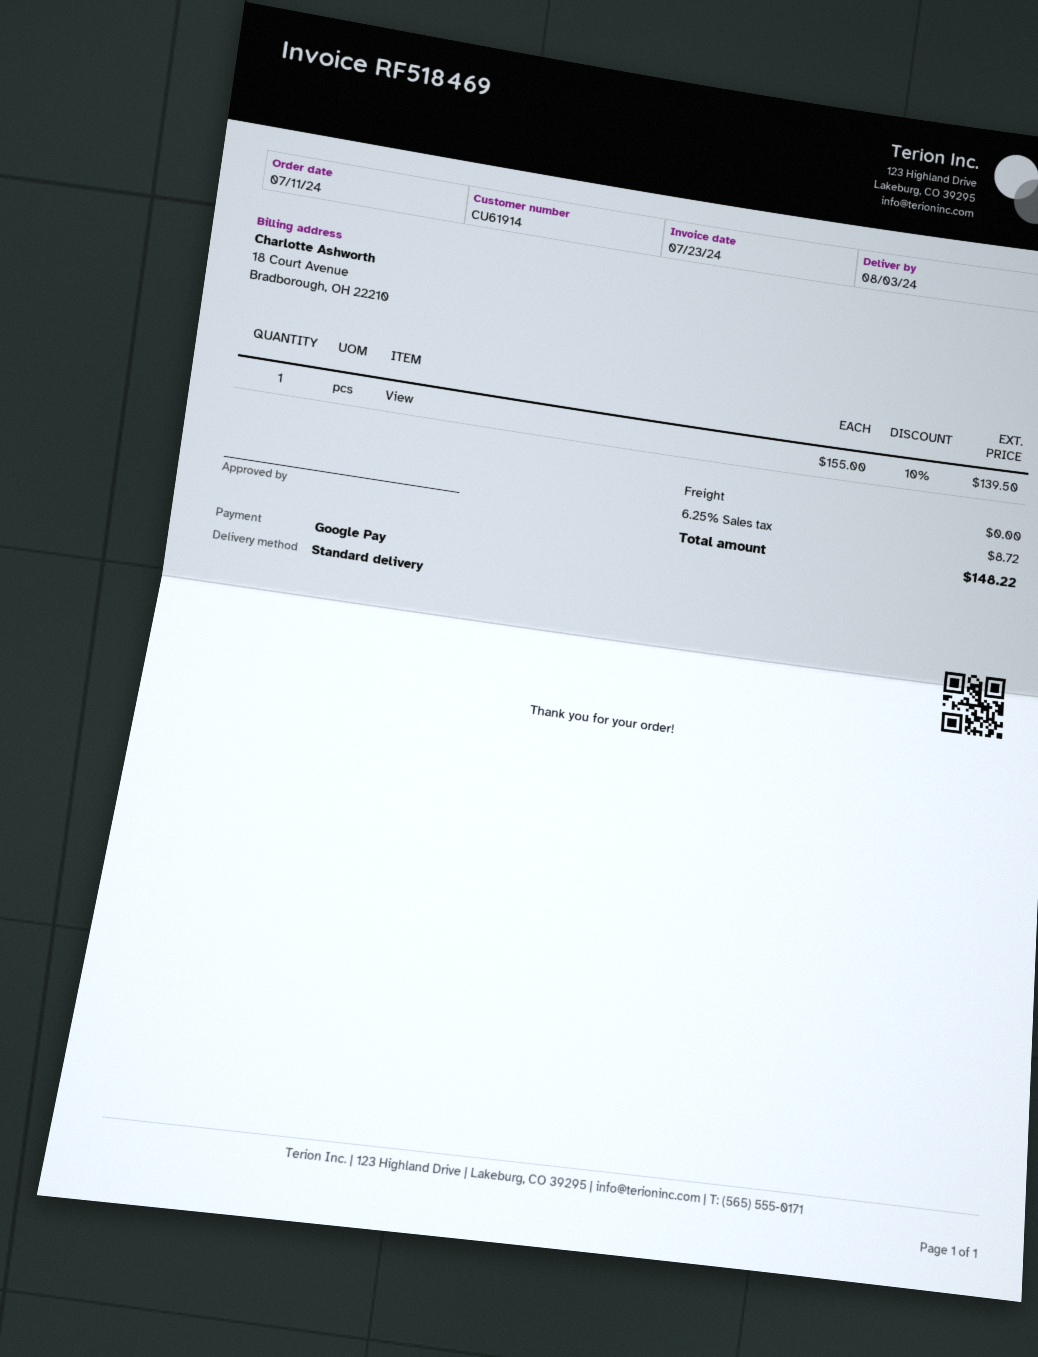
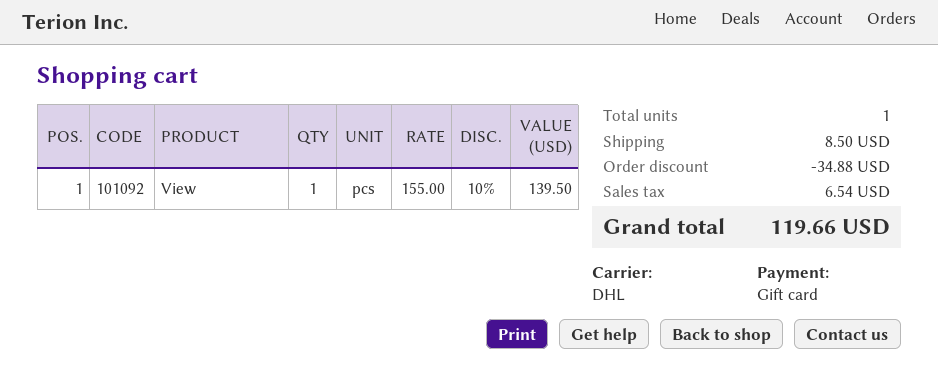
payment method: Google Pay -> gift card
shipping method: standard -> DHL
discount: none -> 34.88
shipping: 0.00 -> 8.50
tax: 8.72 -> 6.54
total: 148.22 -> 119.66

